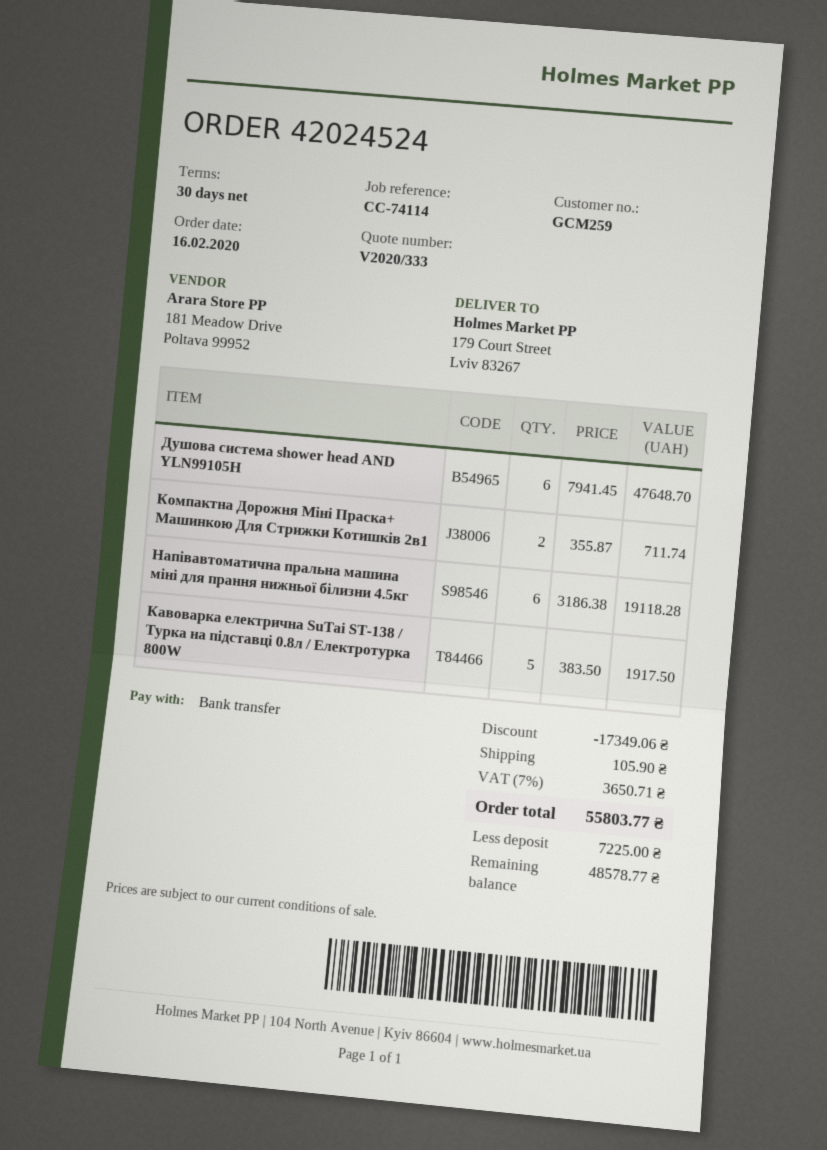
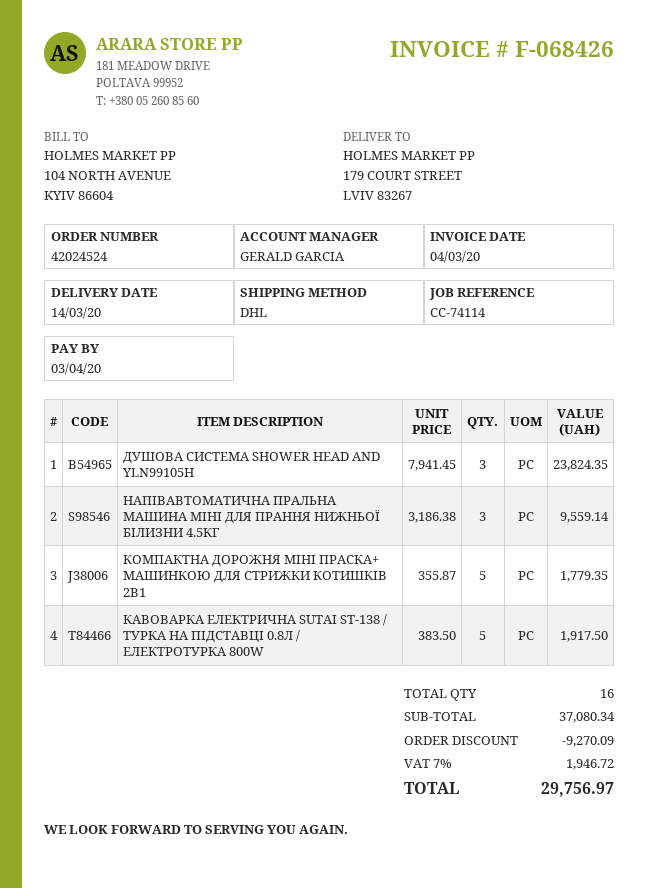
Душова система shower head AND YLN99105H: 6 x 7941.45 = 47648.70 -> 3 x 7941.45 = 23824.35
Компактна Дорожня Міні Праска+ Машинкою Для Стрижки Котишків 2в1: 2 x 355.87 = 711.74 -> 5 x 355.87 = 1779.35
Напівавтоматична пральна машина міні для прання нижньої білизни 4.5кг: 6 x 3186.38 = 19118.28 -> 3 x 3186.38 = 9559.14
discount: 17349.06 -> 9270.09
shipping: 105.90 -> none
tax: 7% = 3650.71 -> 7% = 1946.72
total: 55803.77 -> 29756.97

